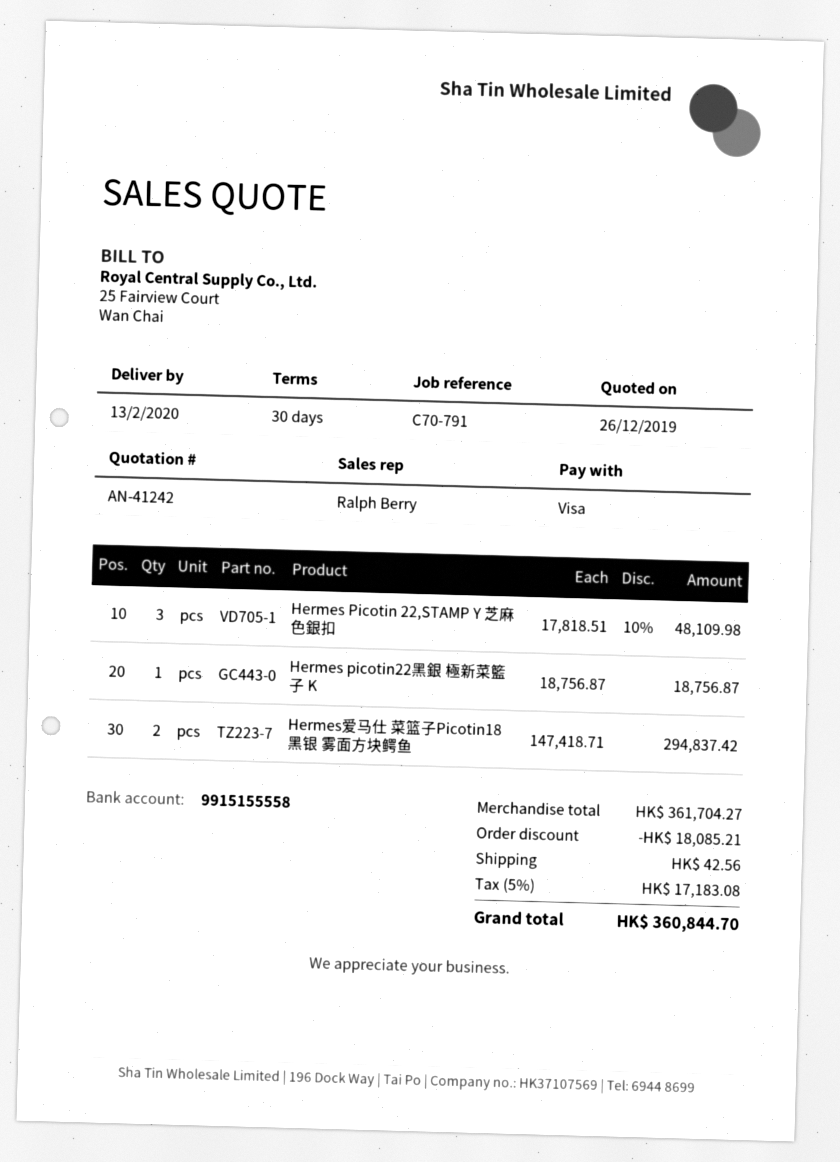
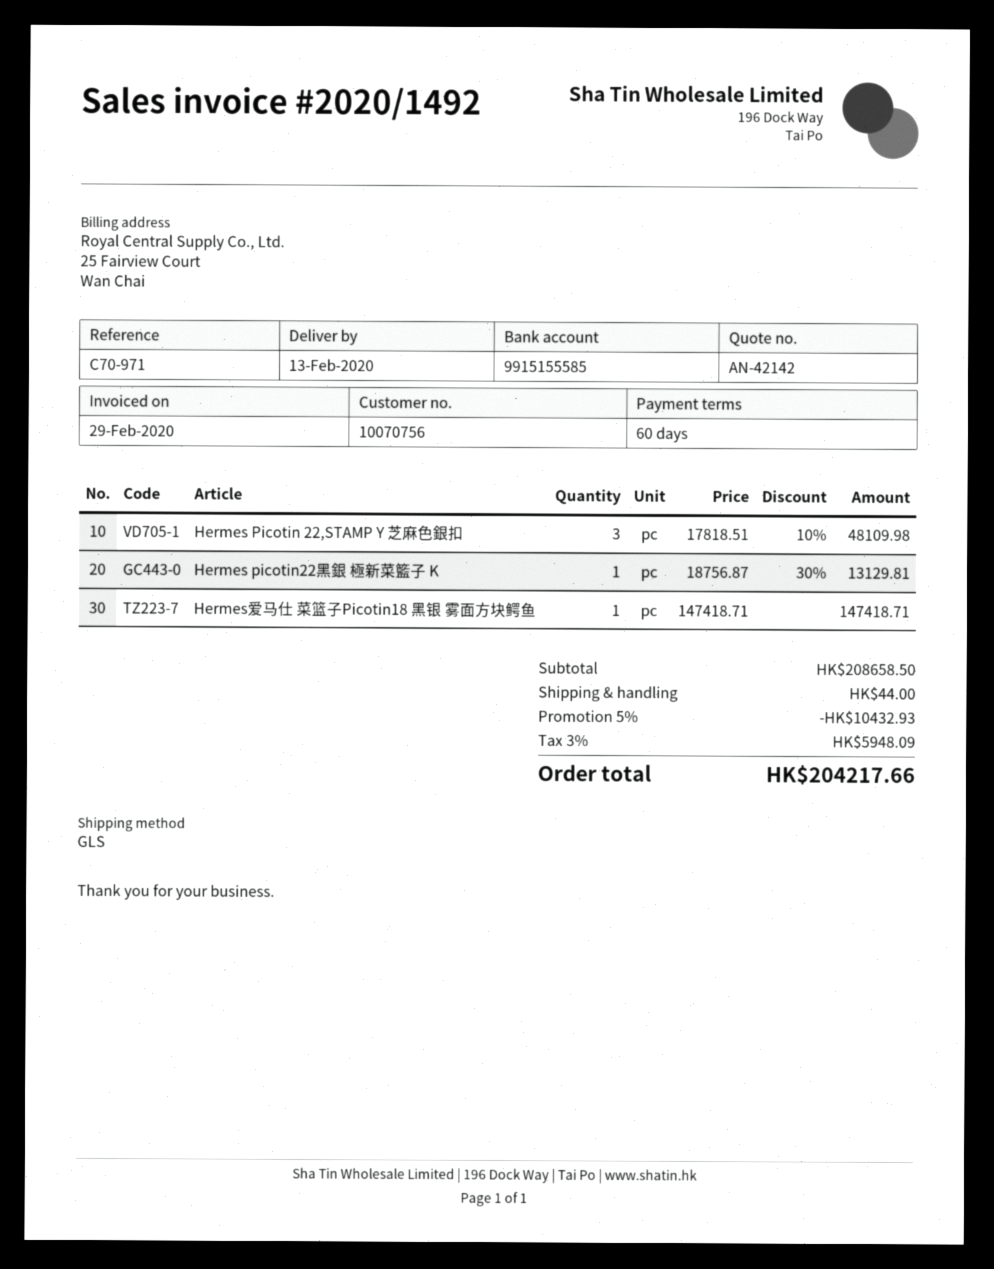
quote number: AN-41242 -> AN-42142
payment terms: 30 days -> 60 days
reference: C70-791 -> C70-971
bank account: 9915155558 -> 9915155585
Hermes picotin22黑銀 極新菜籃子 K: 1 x 18756.87 = 18756.87 -> 1 x 18756.87 - 30% = 13129.81
Hermes爱马仕 菜篮子Picotin18 黑银 雾面方块鳄鱼: 2 x 147418.71 = 294837.42 -> 1 x 147418.71 = 147418.71
subtotal: 361704.27 -> 208658.50
discount: 18085.21 -> 10432.93
shipping: 42.56 -> 44.00
tax: 5% = 17183.08 -> 3% = 5948.09
total: 360844.70 -> 204217.66

